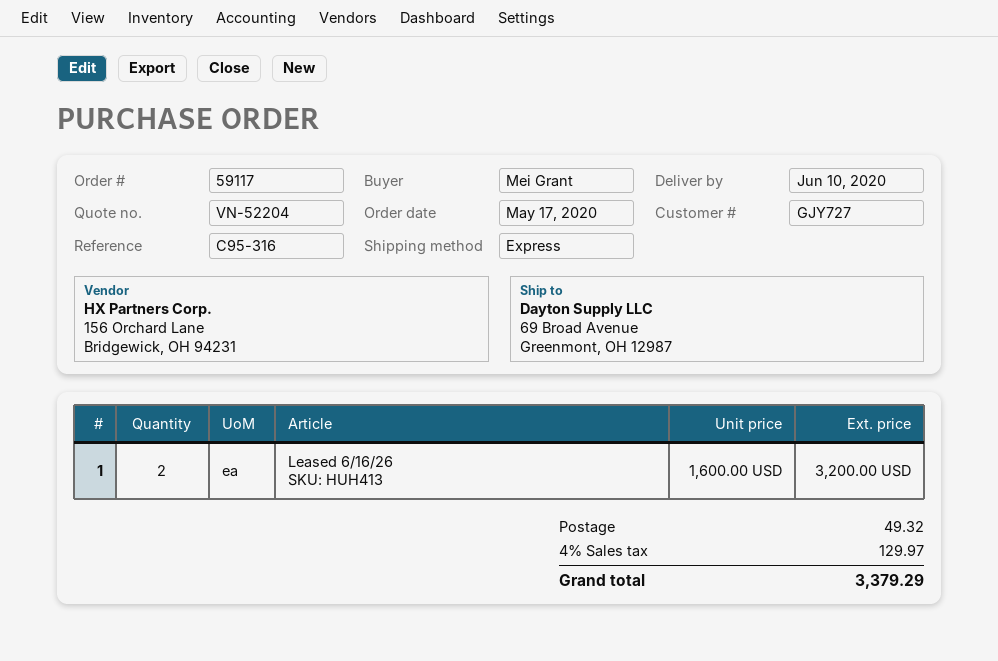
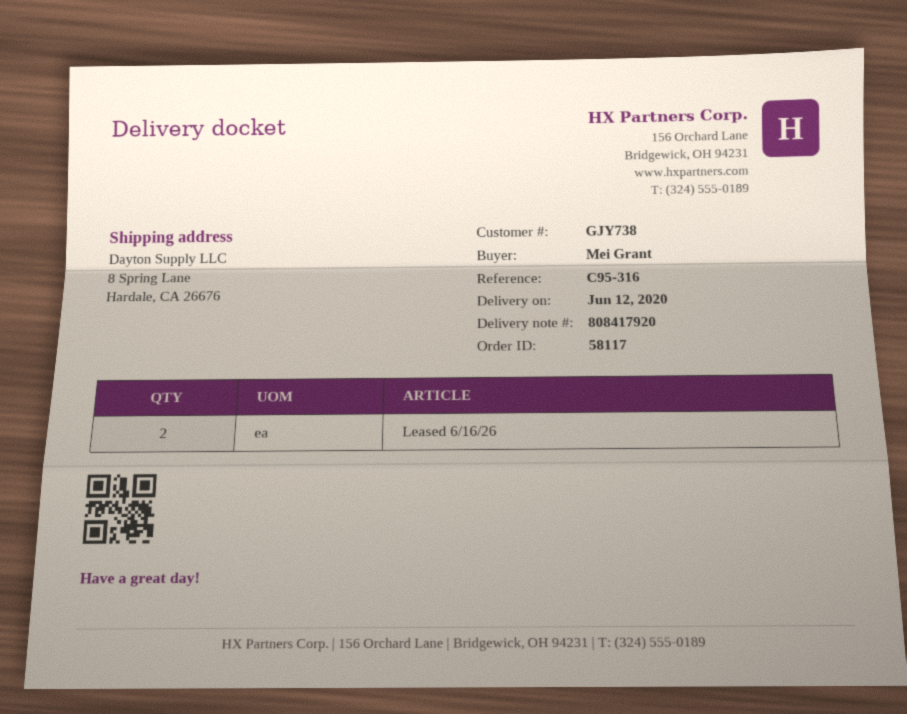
order number: 59117 -> 58117
delivery date: 2020-06-10 -> 2020-06-12
customer number: GJY727 -> GJY738
ship to: 69 Broad Avenue, Greenmont, OH 12987 -> 8 Spring Lane, Hardale, CA 26676

